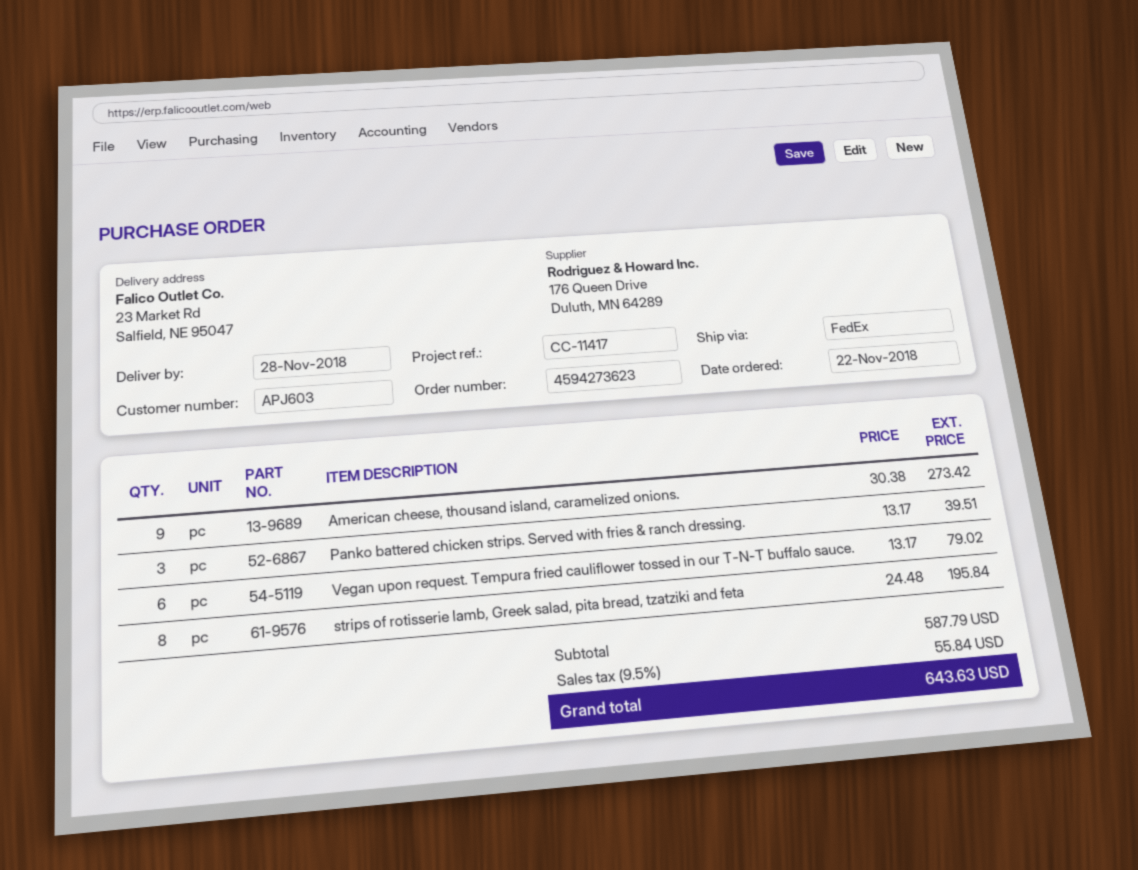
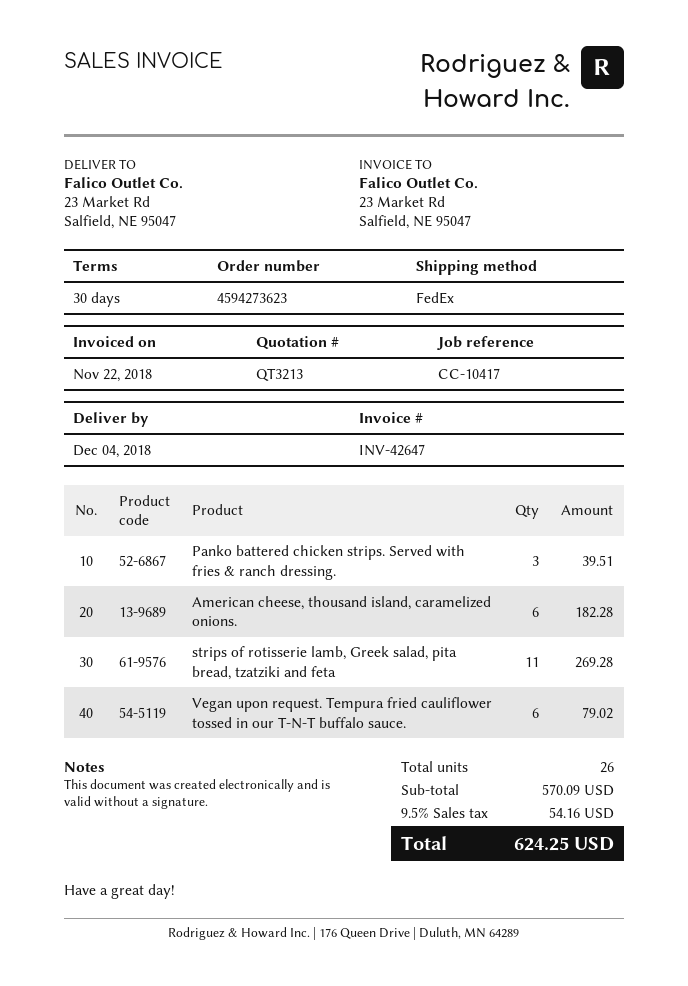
delivery date: 2018-11-28 -> 2018-12-04
reference: CC-11417 -> CC-10417
American cheese, thousand island, caramelized onions.: 9 for 273.42 -> 6 for 182.28
strips of rotisserie lamb, Greek salad, pita bread, tzatziki and feta: 8 for 195.84 -> 11 for 269.28
subtotal: 587.79 -> 570.09
tax: 9.5% = 55.84 -> 9.5% = 54.16
total: 643.63 -> 624.25

